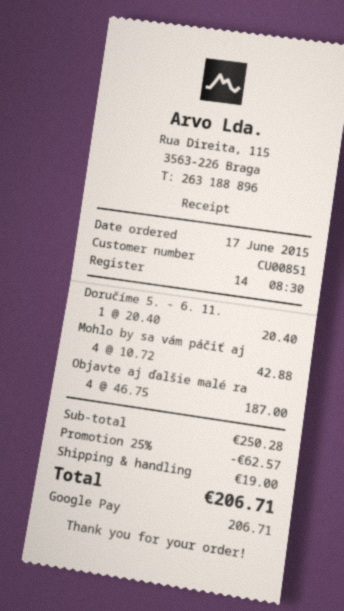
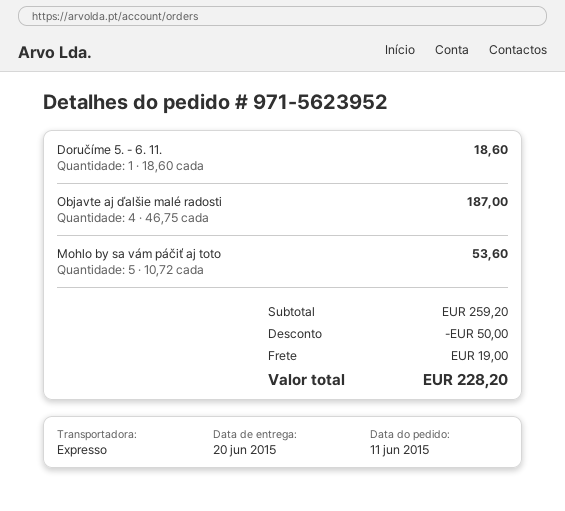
order date: 2015-06-17 -> 2015-06-11
Doručíme 5. - 6. 11.: 1 x 20.40 = 20.40 -> 1 x 18.60 = 18.60
Mohlo by sa vám páčiť aj: 4 x 10.72 = 42.88 -> 5 x 10.72 = 53.60
subtotal: 250.28 -> 259.20
discount: 62.57 -> 50.00
total: 206.71 -> 228.20

